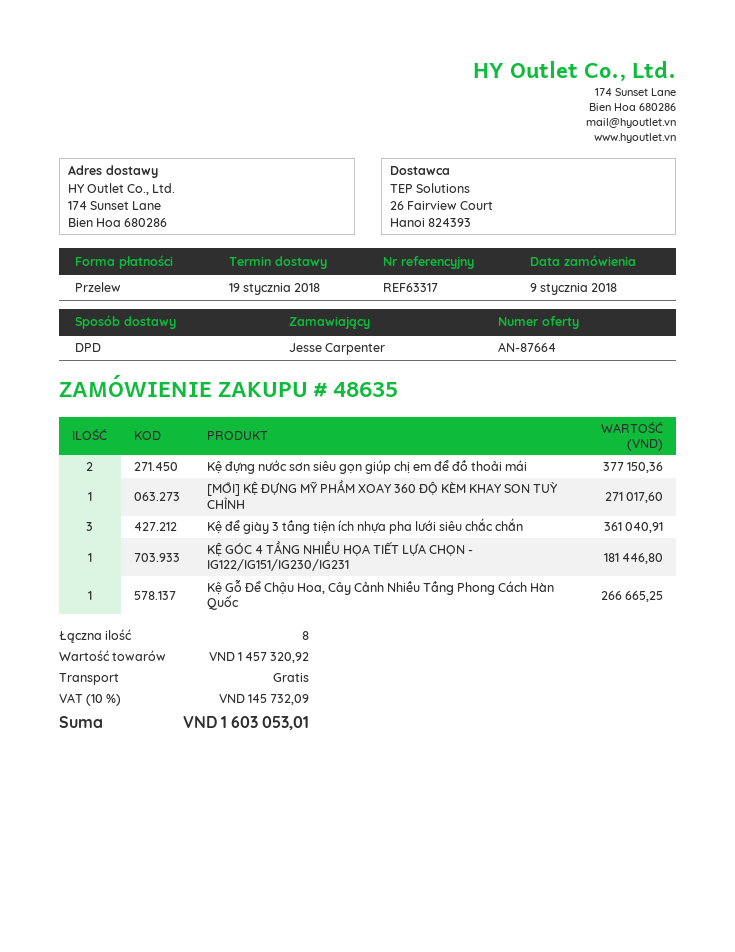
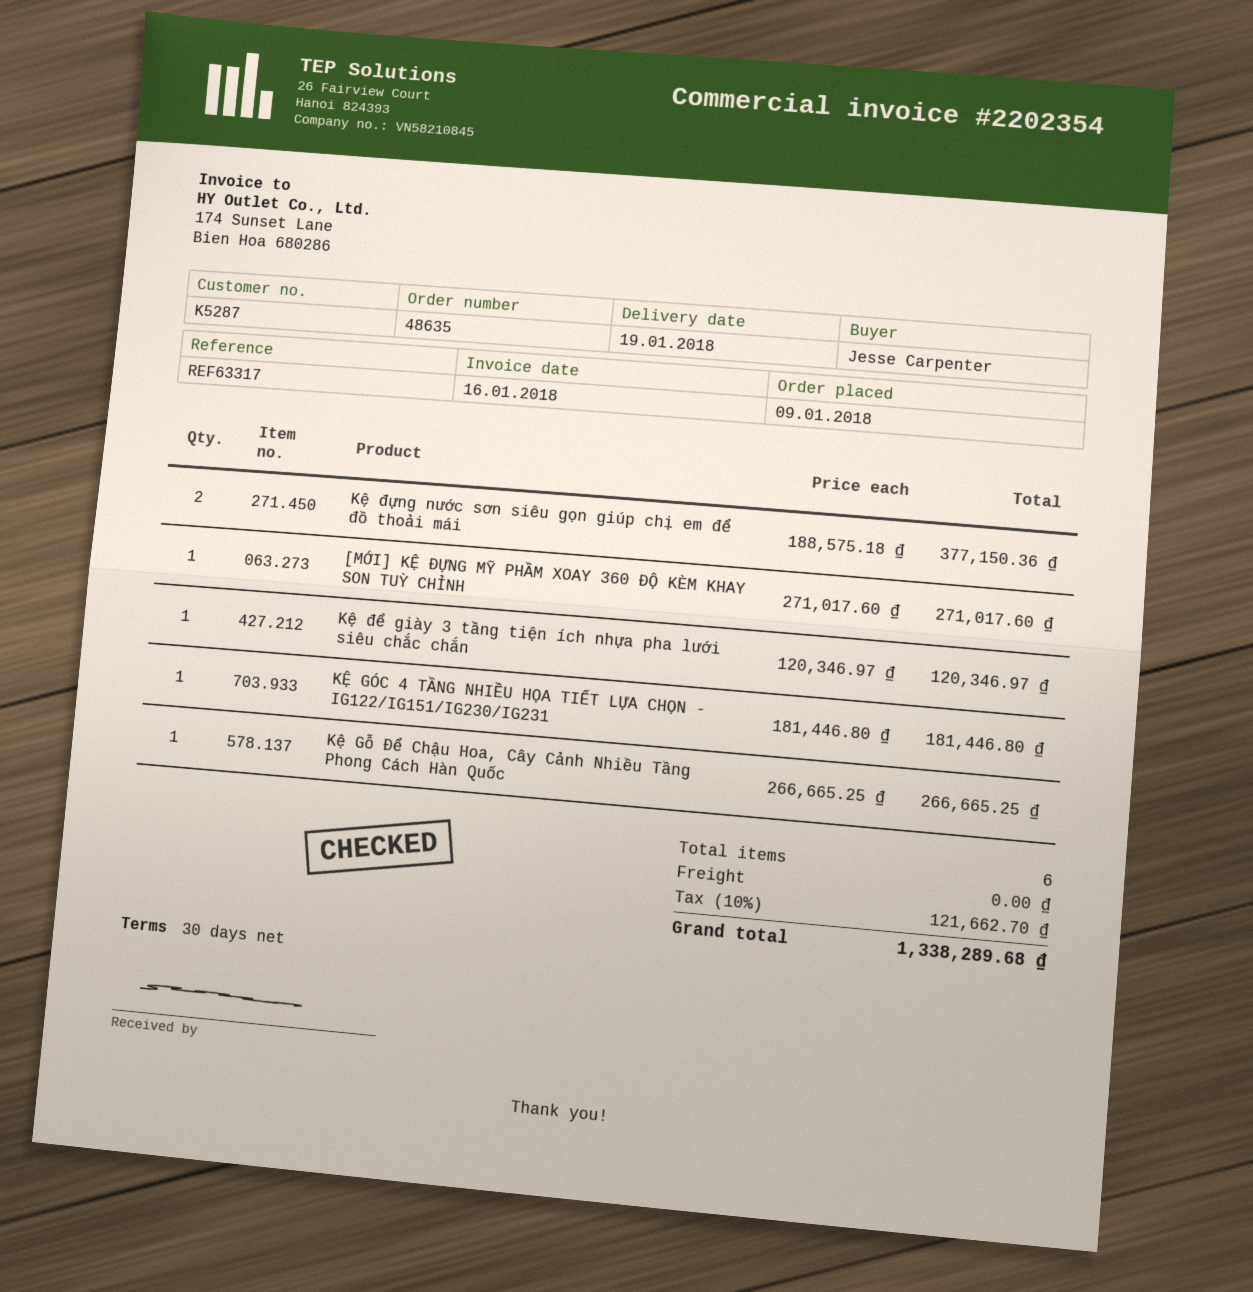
Kệ để giày 3 tầng tiện ích nhựa pha lưới siêu chắc chắn: 3 for 361040.91 -> 1 for 120346.97
total quantity: 8 -> 6
tax: 10% = 145732.09 -> 10% = 121662.70
total: 1603053.01 -> 1338289.68

